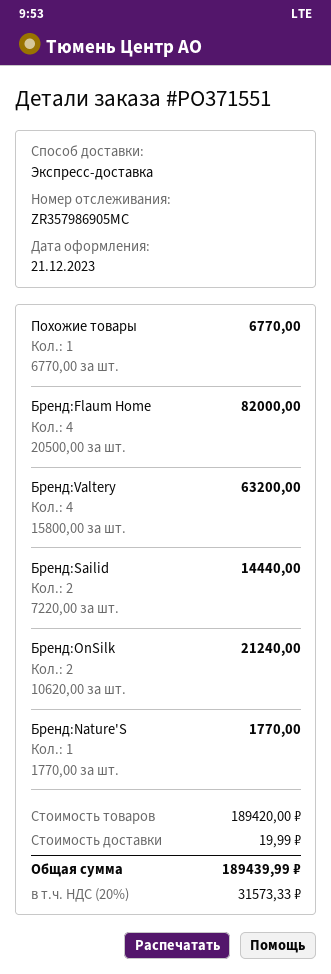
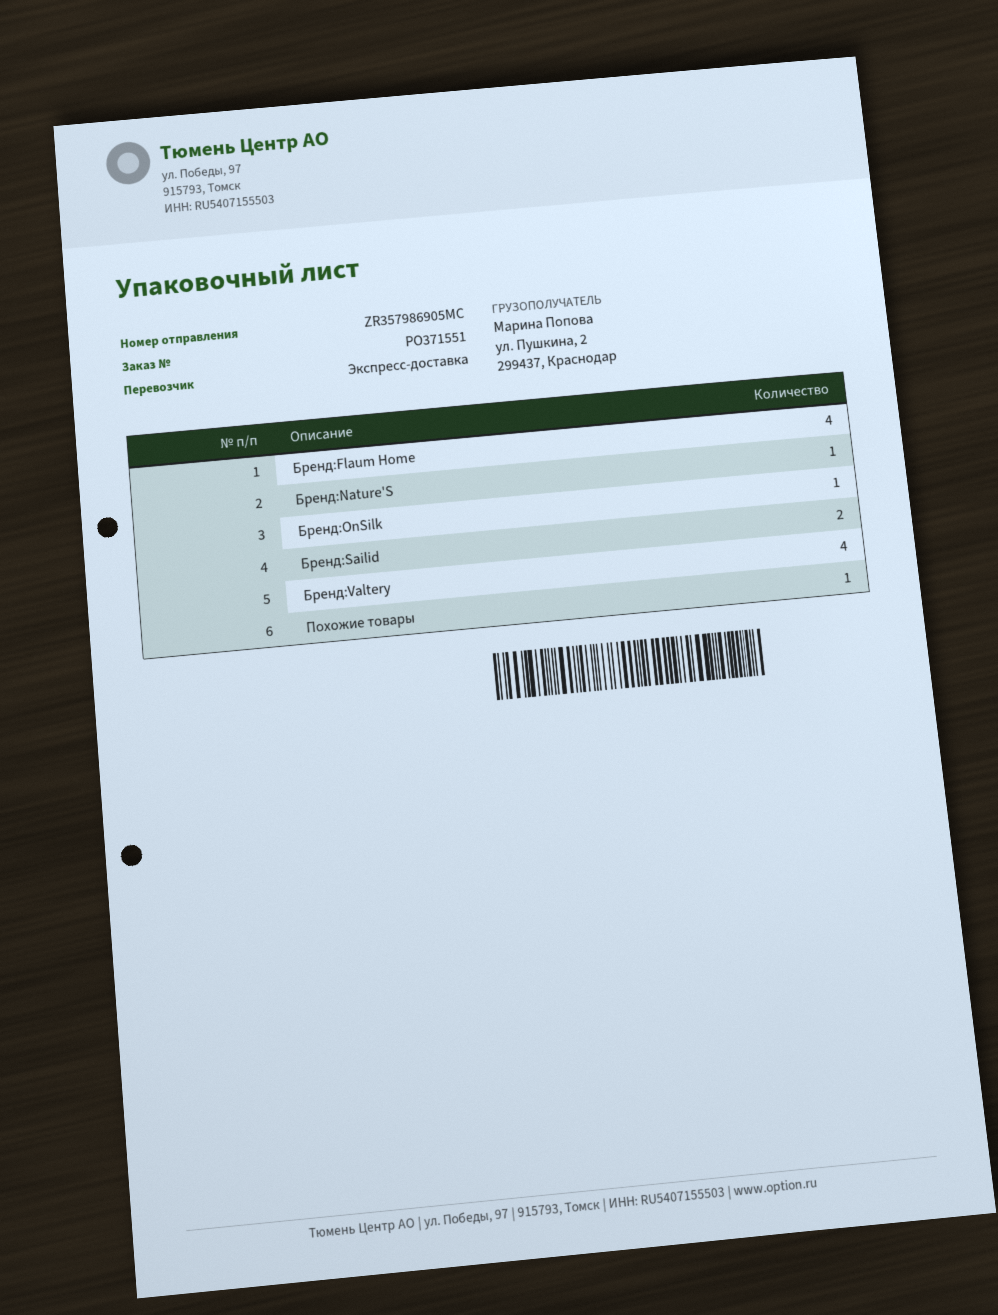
Бренд:OnSilk: 2 -> 1

